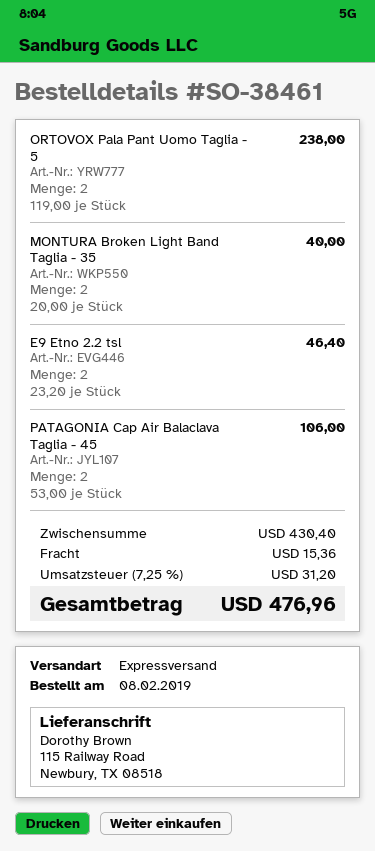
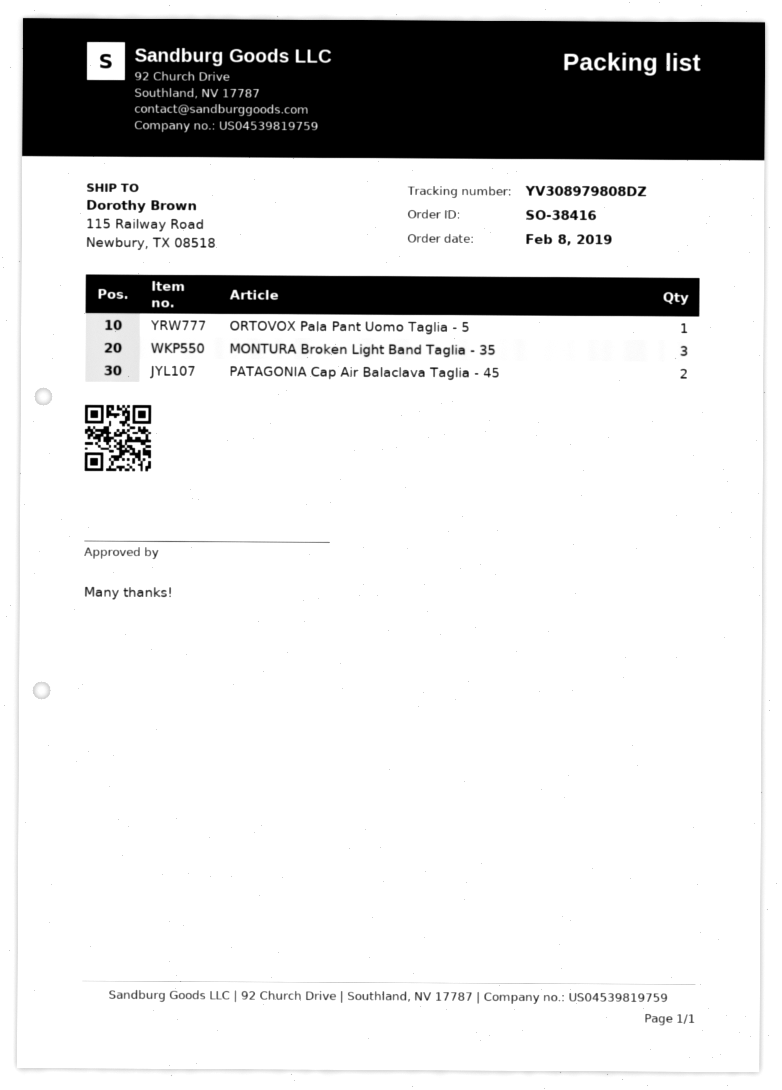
order number: SO-38461 -> SO-38416
ORTOVOX Pala Pant Uomo Taglia - 5: 2 -> 1
MONTURA Broken Light Band Taglia - 35: 2 -> 3
E9 Etno 2.2 tsl: 2 -> none

